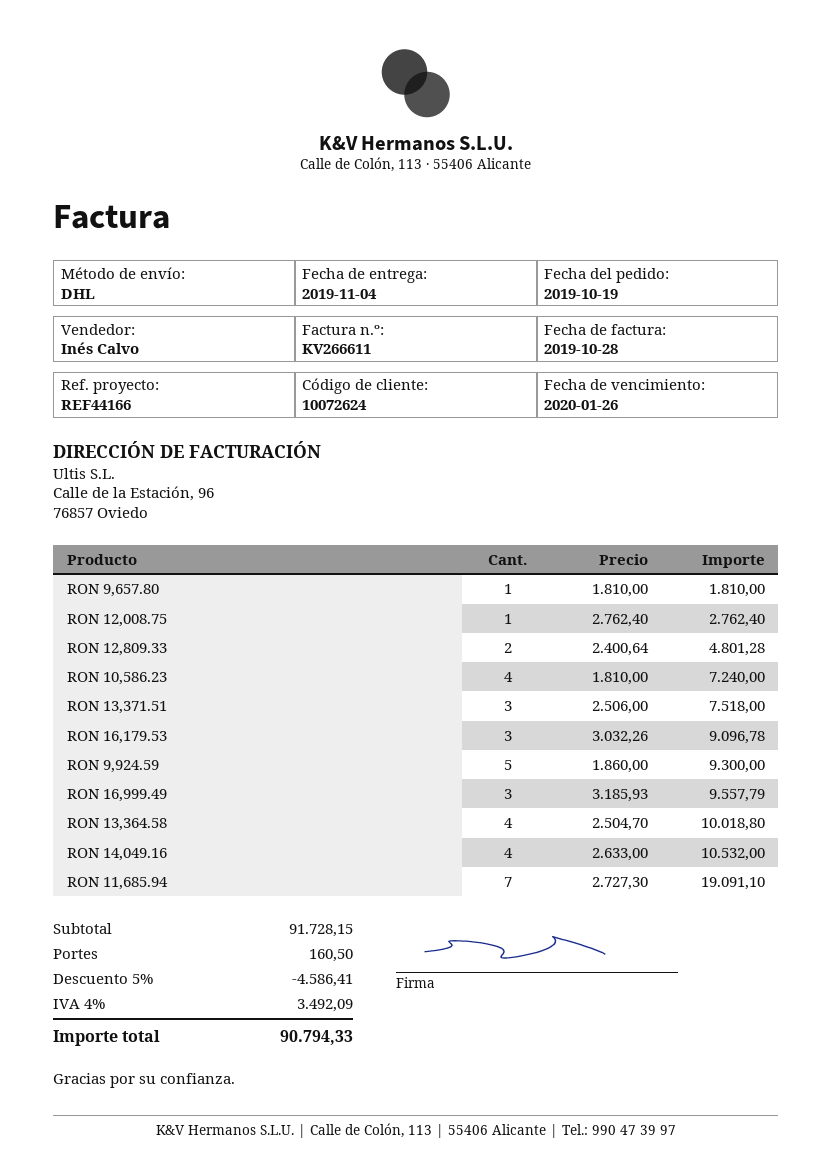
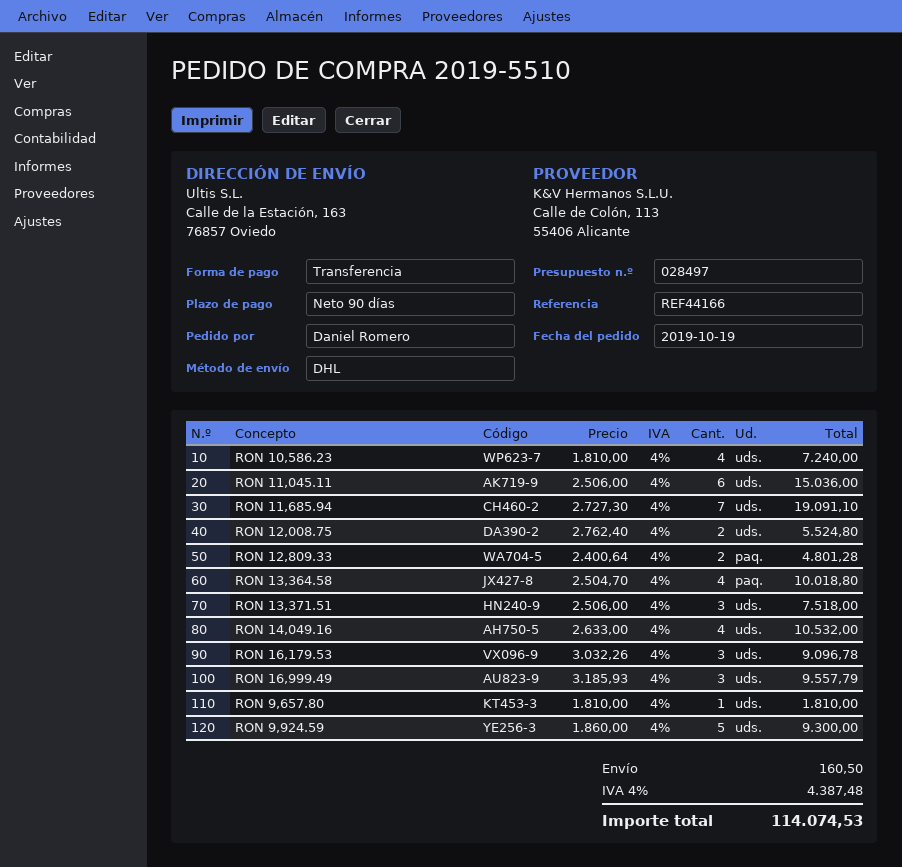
RON 12,008.75: 1 x 2762.40 = 2762.40 -> 2 x 2762.40 = 5524.80
RON 11,045.11: none -> 6 x 2506.00 = 15036.00
discount: 5% = 4586.41 -> none
tax: 4% = 3492.09 -> 4% = 4387.48
total: 90794.33 -> 114074.53

